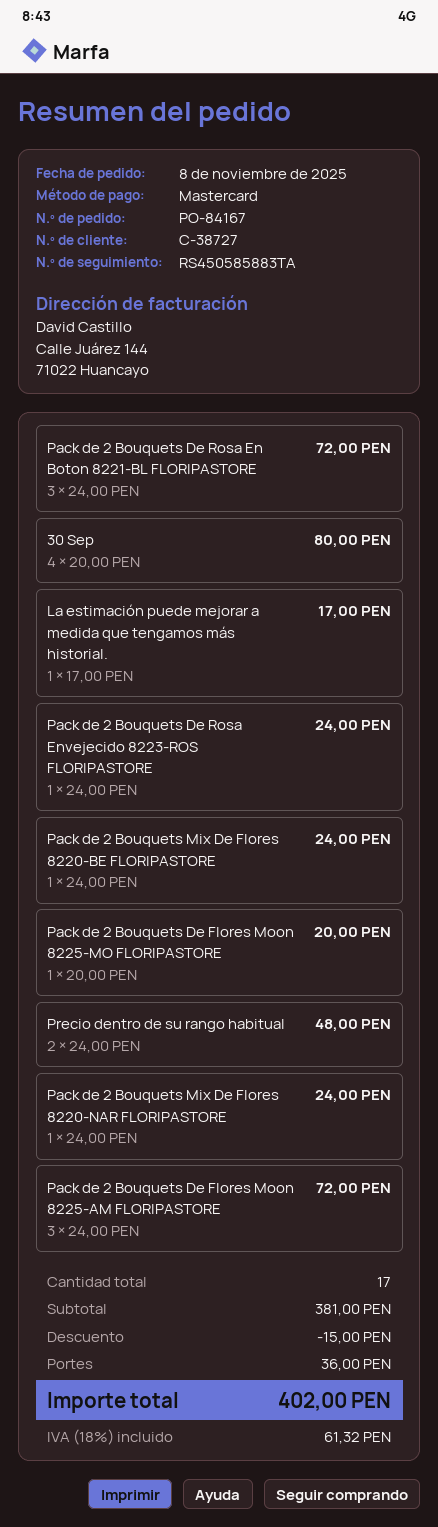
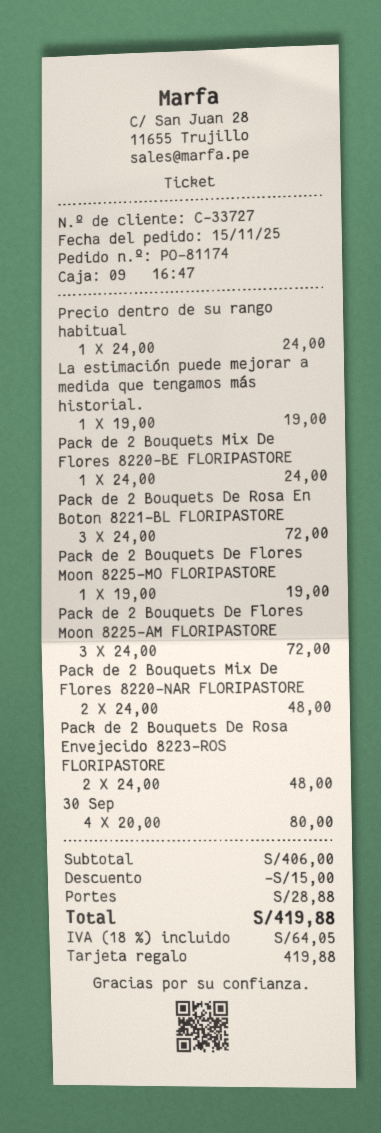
order number: PO-84167 -> PO-81174
order date: 2025-11-08 -> 2025-11-15
customer number: C-38727 -> C-33727
payment method: Mastercard -> gift card
La estimación puede mejorar a medida que tengamos más historial.: 1 x 17.00 = 17.00 -> 1 x 19.00 = 19.00
Pack de 2 Bouquets De Rosa Envejecido 8223-ROS FLORIPASTORE: 1 x 24.00 = 24.00 -> 2 x 24.00 = 48.00
Pack de 2 Bouquets De Flores Moon 8225-MO FLORIPASTORE: 1 x 20.00 = 20.00 -> 1 x 19.00 = 19.00
Precio dentro de su rango habitual: 2 x 24.00 = 48.00 -> 1 x 24.00 = 24.00
Pack de 2 Bouquets Mix De Flores 8220-NAR FLORIPASTORE: 1 x 24.00 = 24.00 -> 2 x 24.00 = 48.00
subtotal: 381.00 -> 406.00
shipping: 36.00 -> 28.88
tax: 18% = 61.32 -> 18% = 64.05
total: 402.00 -> 419.88

